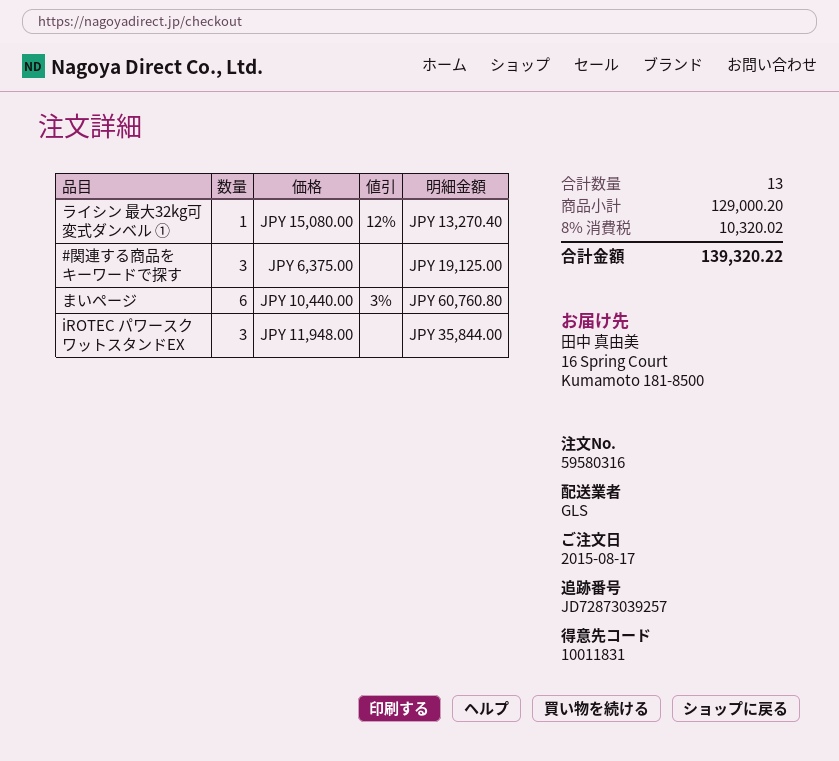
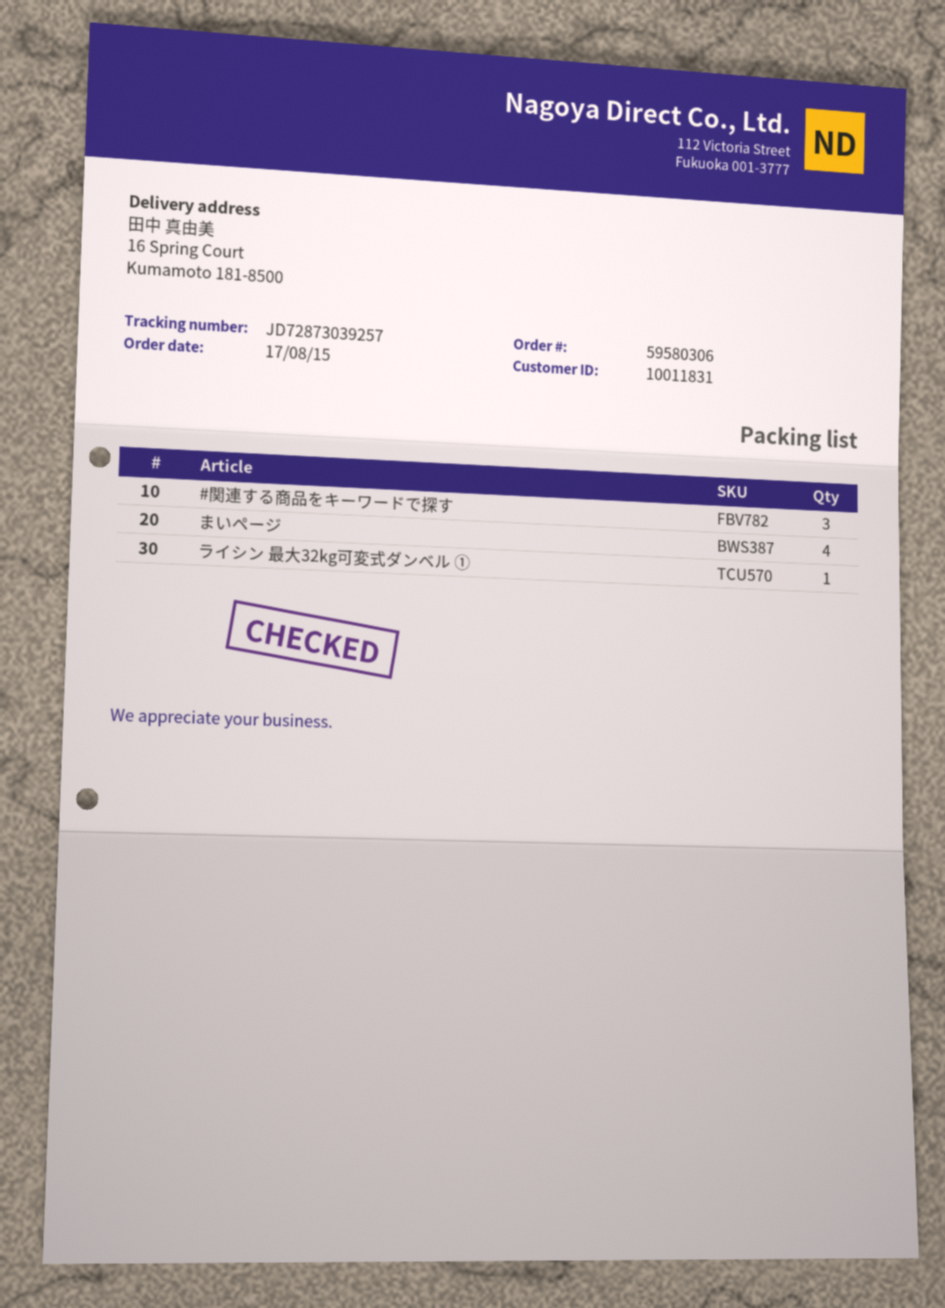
order number: 59580316 -> 59580306
まいページ: 6 -> 4
iROTEC パワースクワットスタンドEX: 3 -> none

